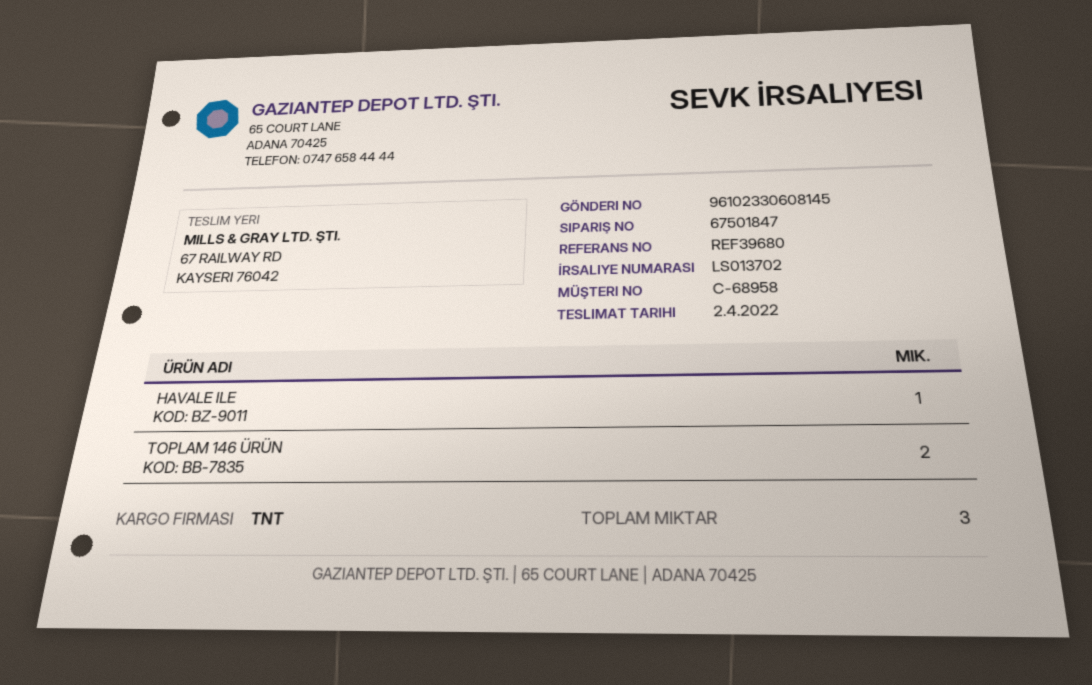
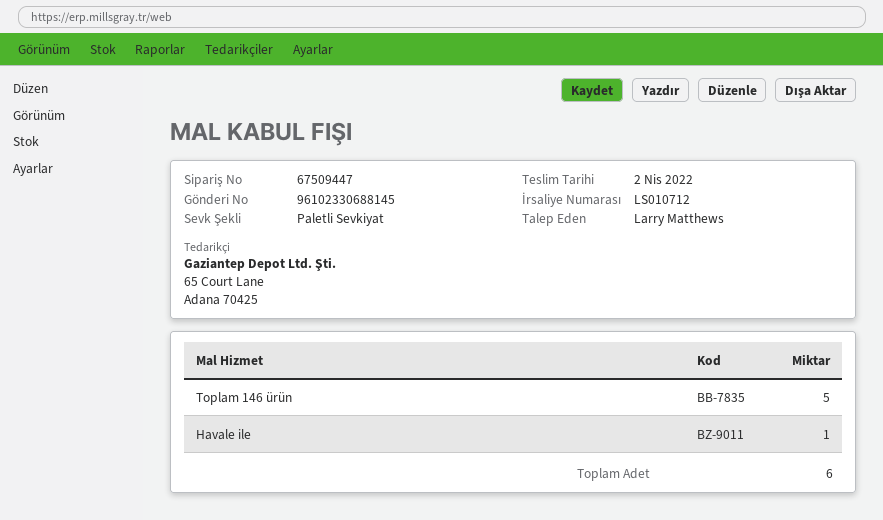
order number: 67501847 -> 67509447
delivery note number: LS013702 -> LS010712
shipping method: TNT -> pallet freight
tracking number: 96102330608145 -> 96102330688145
TOPLAM 146 ÜRÜN: 2 -> 5
total quantity: 3 -> 6

